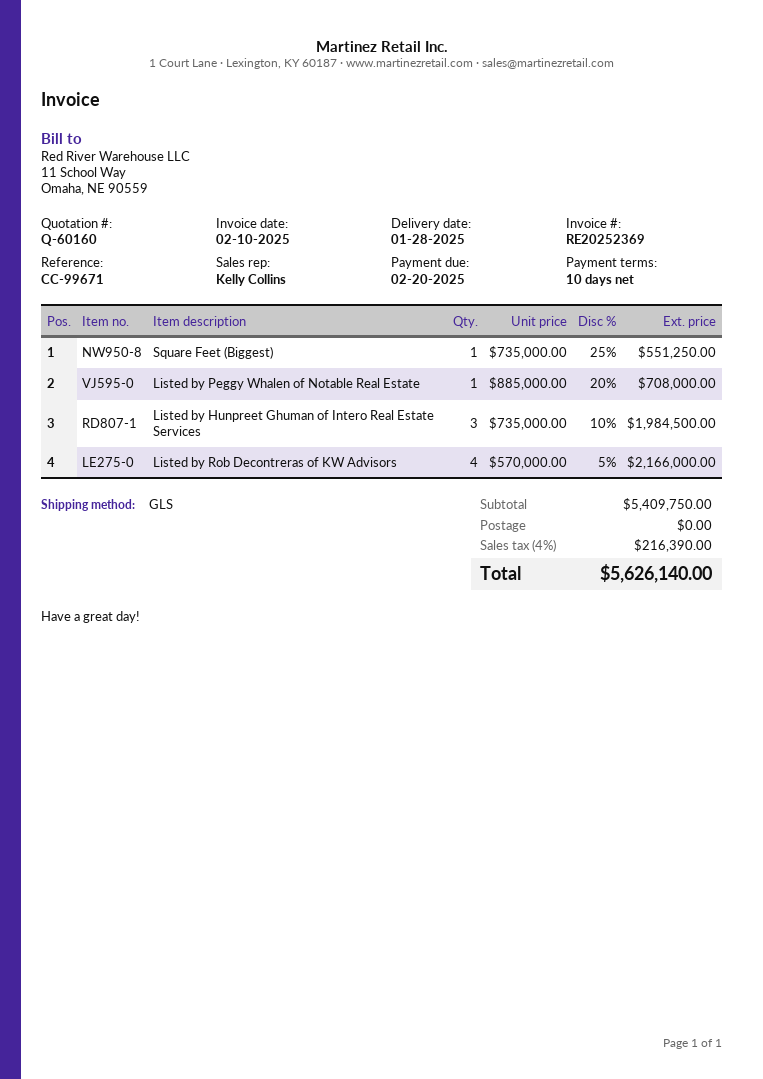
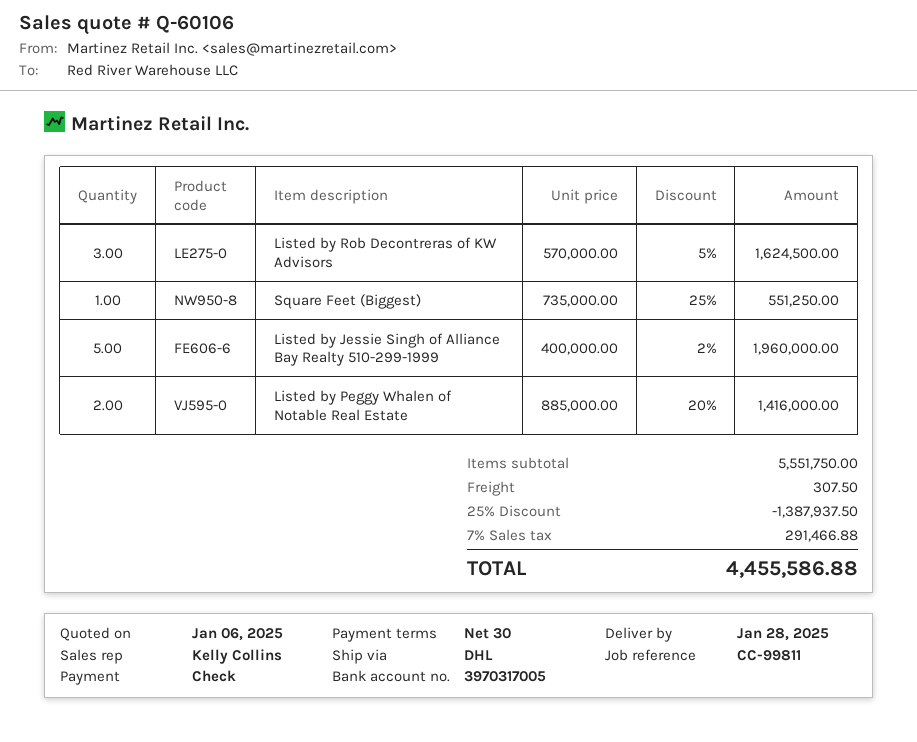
quote number: Q-60160 -> Q-60106
payment terms: 10 days -> 30 days
reference: CC-99671 -> CC-99811
shipping method: GLS -> DHL
Listed by Peggy Whalen of Notable Real Estate: 1 x 885000.00 - 20% = 708000.00 -> 2 x 885000.00 - 20% = 1416000.00
Listed by Hunpreet Ghuman of Intero Real Estate Services: 3 x 735000.00 - 10% = 1984500.00 -> none
Listed by Rob Decontreras of KW Advisors: 4 x 570000.00 - 5% = 2166000.00 -> 3 x 570000.00 - 5% = 1624500.00
Listed by Jessie Singh of Alliance Bay Realty 510-299-1999: none -> 5 x 400000.00 - 2% = 1960000.00
subtotal: 5409750.00 -> 5551750.00
discount: none -> 25% = 1387937.50
shipping: 0.00 -> 307.50
tax: 4% = 216390.00 -> 7% = 291466.88
total: 5626140.00 -> 4455586.88

